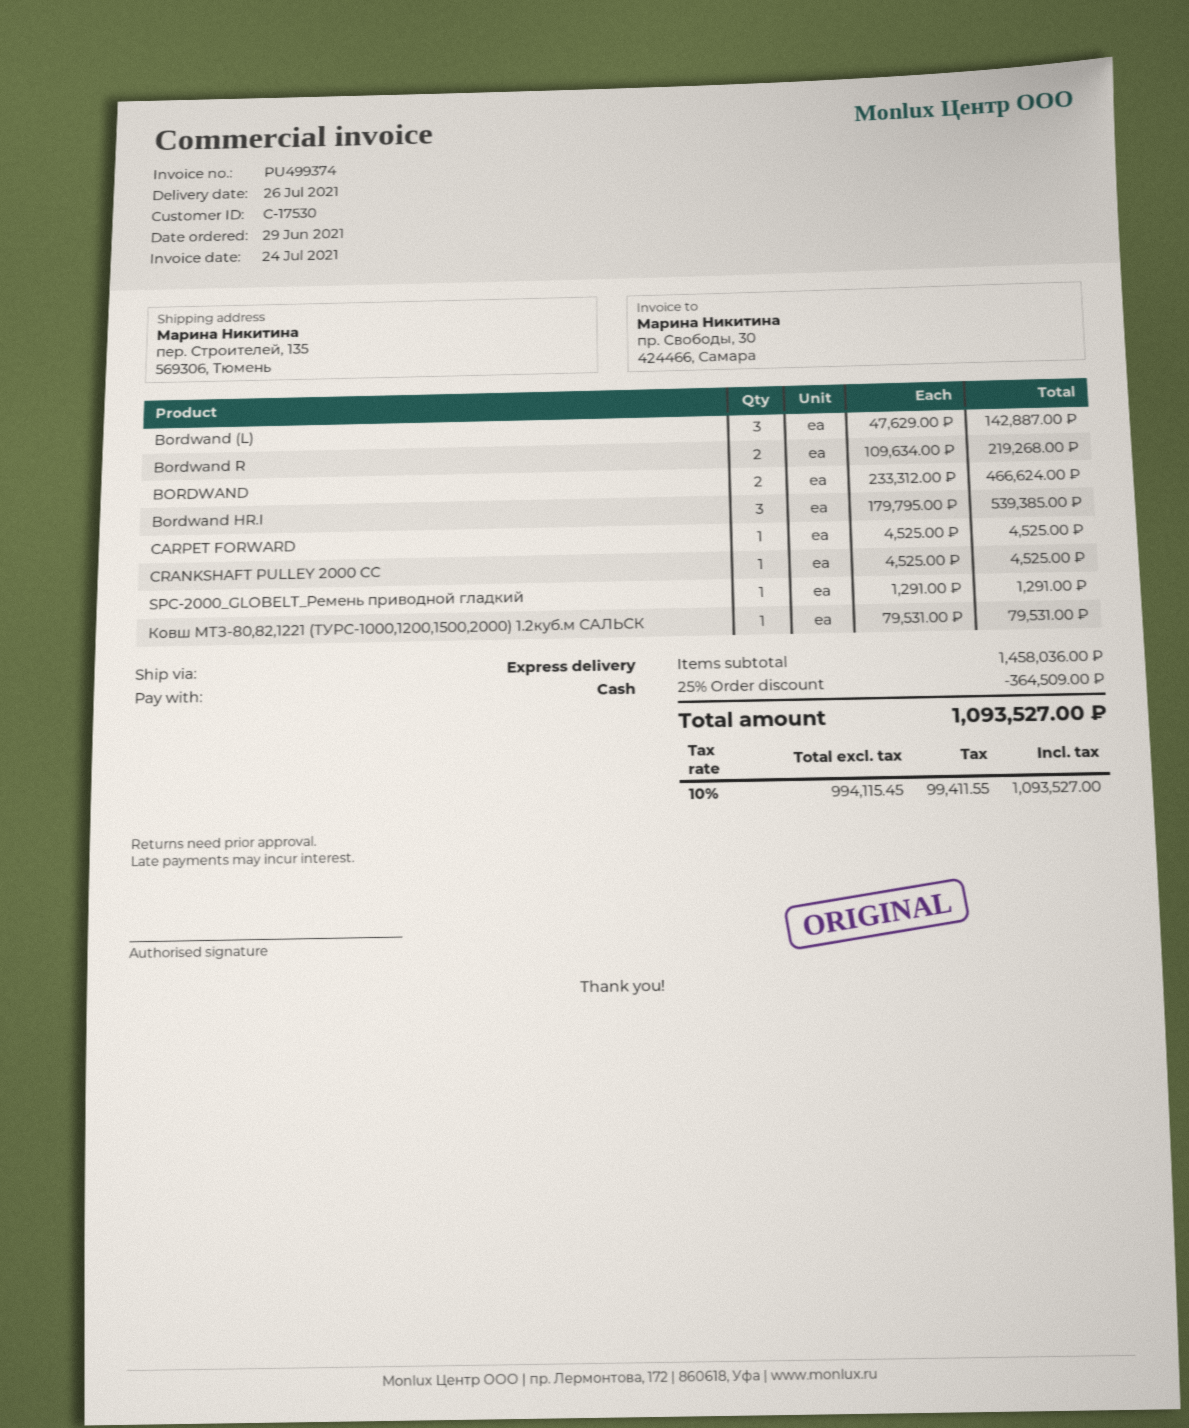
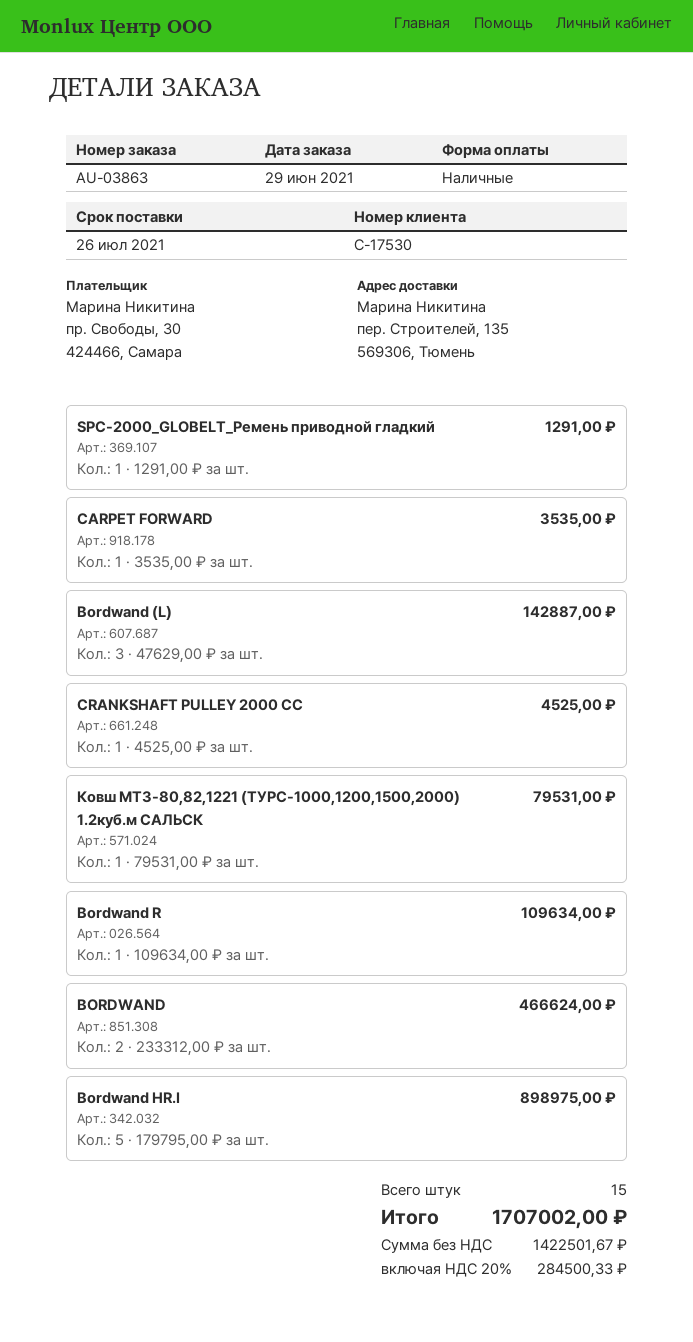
Bordwand R: 2 x 109634.00 = 219268.00 -> 1 x 109634.00 = 109634.00
Bordwand HR.I: 3 x 179795.00 = 539385.00 -> 5 x 179795.00 = 898975.00
CARPET FORWARD: 1 x 4525.00 = 4525.00 -> 1 x 3535.00 = 3535.00
discount: 25% = 364509.00 -> none
net: 994115.45 -> 1422501.67
tax: 10% = 99411.55 -> 20% = 284500.33
total: 1093527.00 -> 1707002.00

